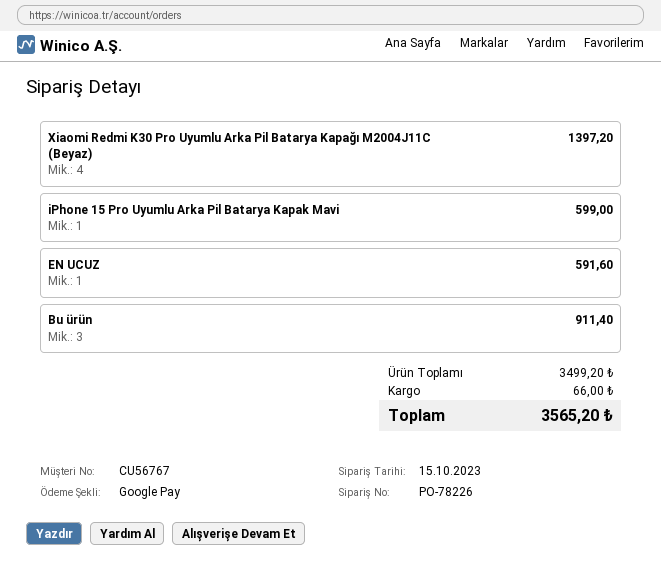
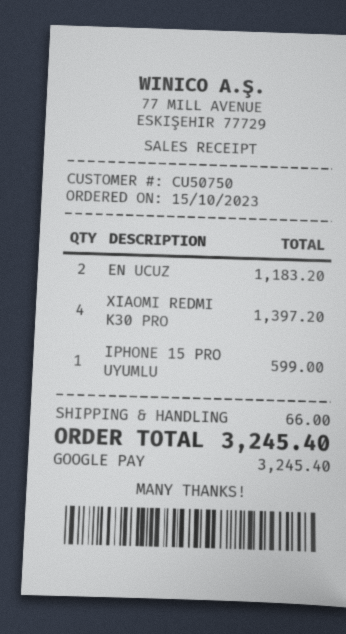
customer number: CU56767 -> CU50750
EN UCUZ: 1 for 591.60 -> 2 for 1183.20
Bu ürün: 3 for 911.40 -> none
total: 3565.20 -> 3245.40

